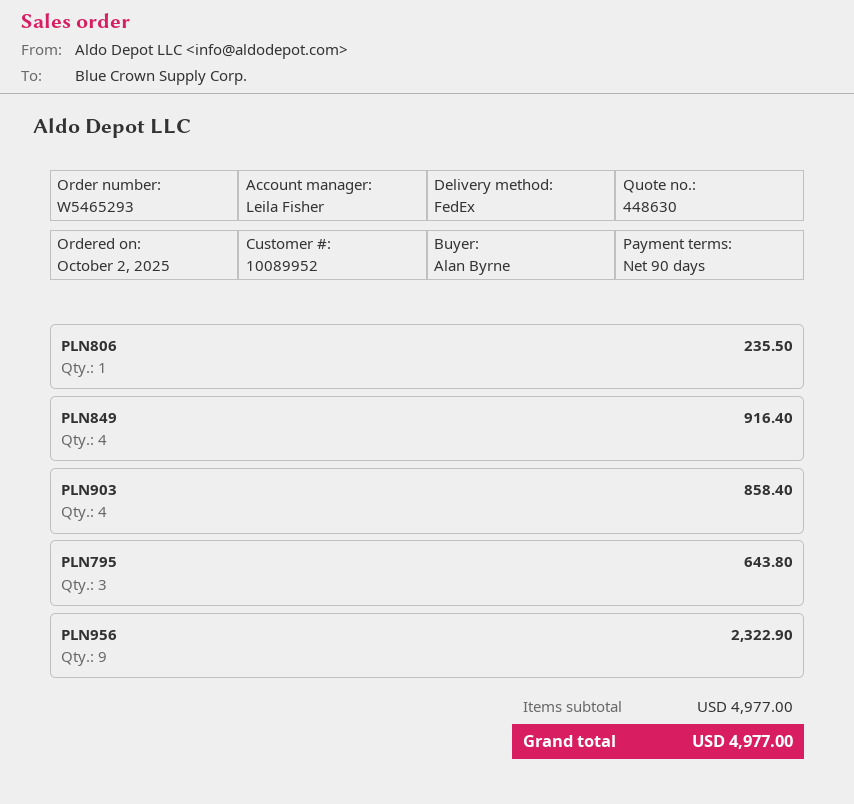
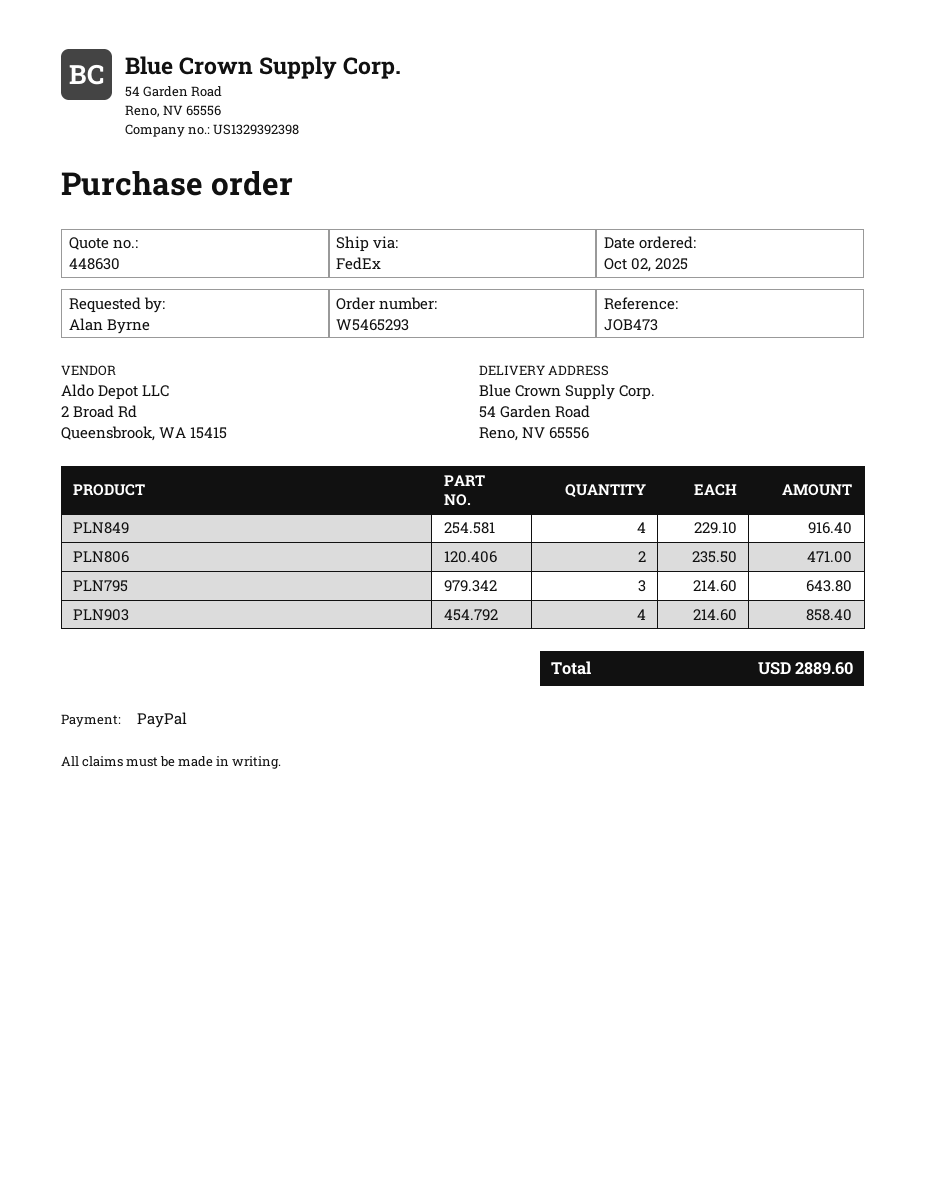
PLN806: 1 for 235.50 -> 2 for 471.00
PLN956: 9 for 2322.90 -> none
total: 4977.00 -> 2889.60

